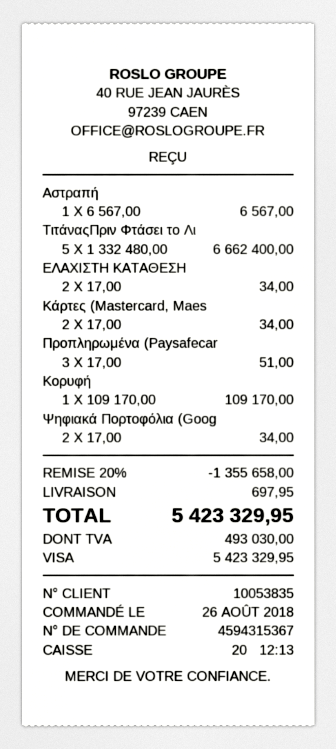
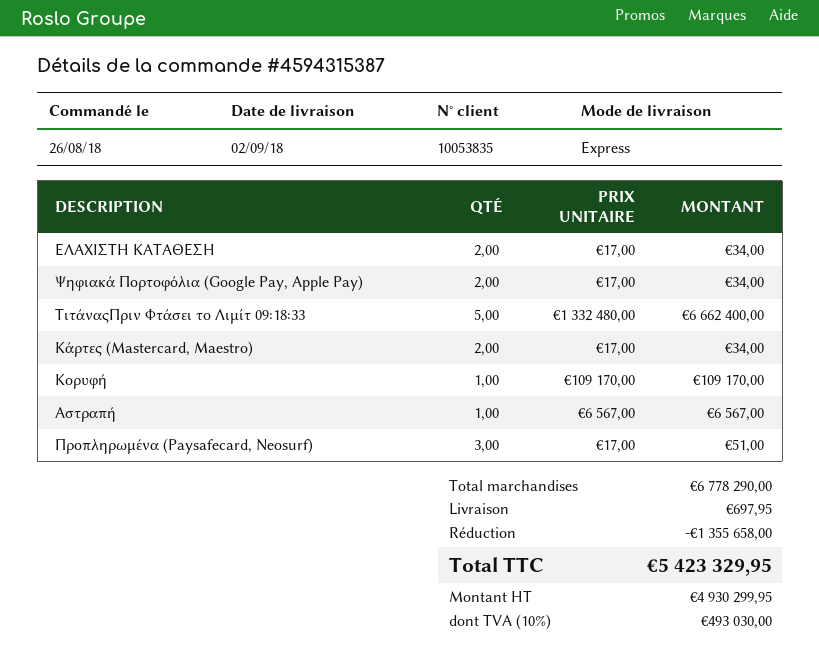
order number: 4594315367 -> 4594315387

